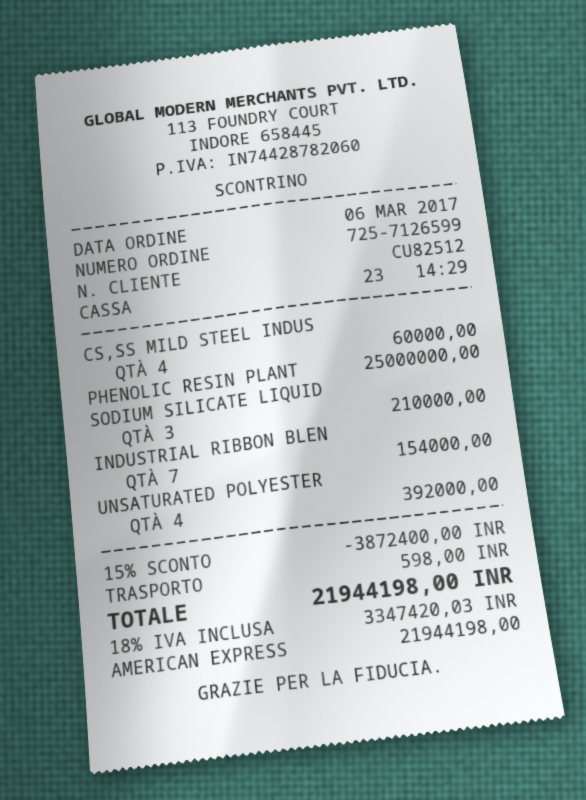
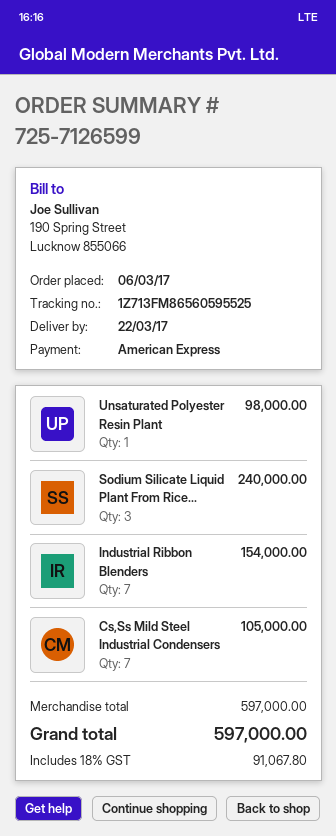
CS,SS MILD STEEL INDUS: 4 for 60000.00 -> 7 for 105000.00
PHENOLIC RESIN PLANT: 1 for 25000000.00 -> none
SODIUM SILICATE LIQUID: 3 for 210000.00 -> 3 for 240000.00
UNSATURATED POLYESTER: 4 for 392000.00 -> 1 for 98000.00
discount: 15% = 3872400.00 -> none
shipping: 598.00 -> none
tax: 18% = 3347420.03 -> 18% = 91067.80
total: 21944198.00 -> 597000.00

